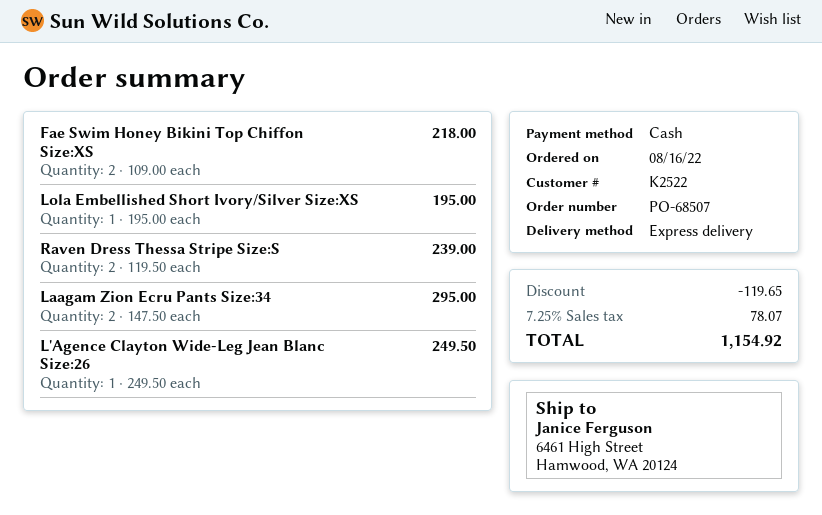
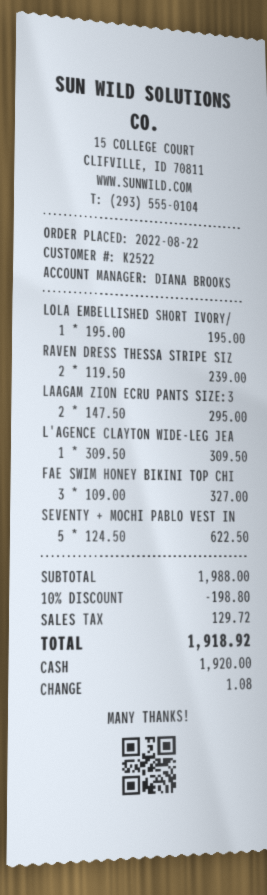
order date: 2022-08-16 -> 2022-08-22
Fae Swim Honey Bikini Top Chiffon Size:XS: 2 x 109.00 = 218.00 -> 3 x 109.00 = 327.00
L'Agence Clayton Wide-Leg Jean Blanc Size:26: 1 x 249.50 = 249.50 -> 1 x 309.50 = 309.50
SEVENTY + MOCHI PABLO VEST IN: none -> 5 x 124.50 = 622.50
discount: 119.65 -> 198.80
tax: 78.07 -> 129.72
total: 1154.92 -> 1918.92

